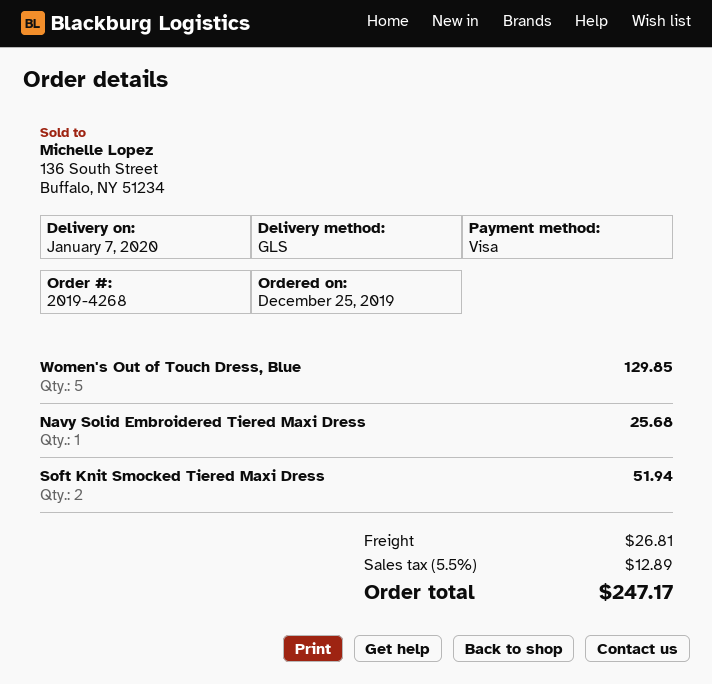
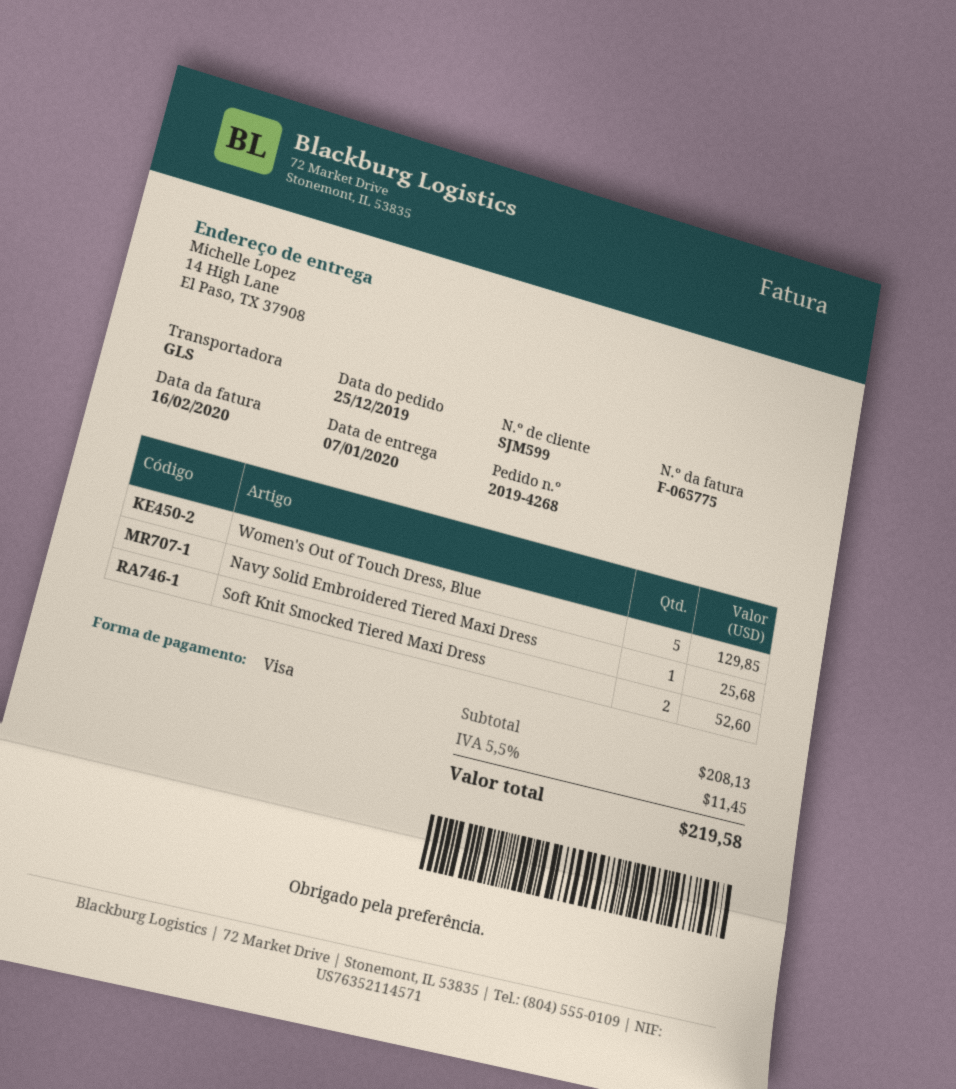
Soft Knit Smocked Tiered Maxi Dress: 2 for 51.94 -> 2 for 52.60
shipping: 26.81 -> none
tax: 5.5% = 12.89 -> 5.5% = 11.45
total: 247.17 -> 219.58

